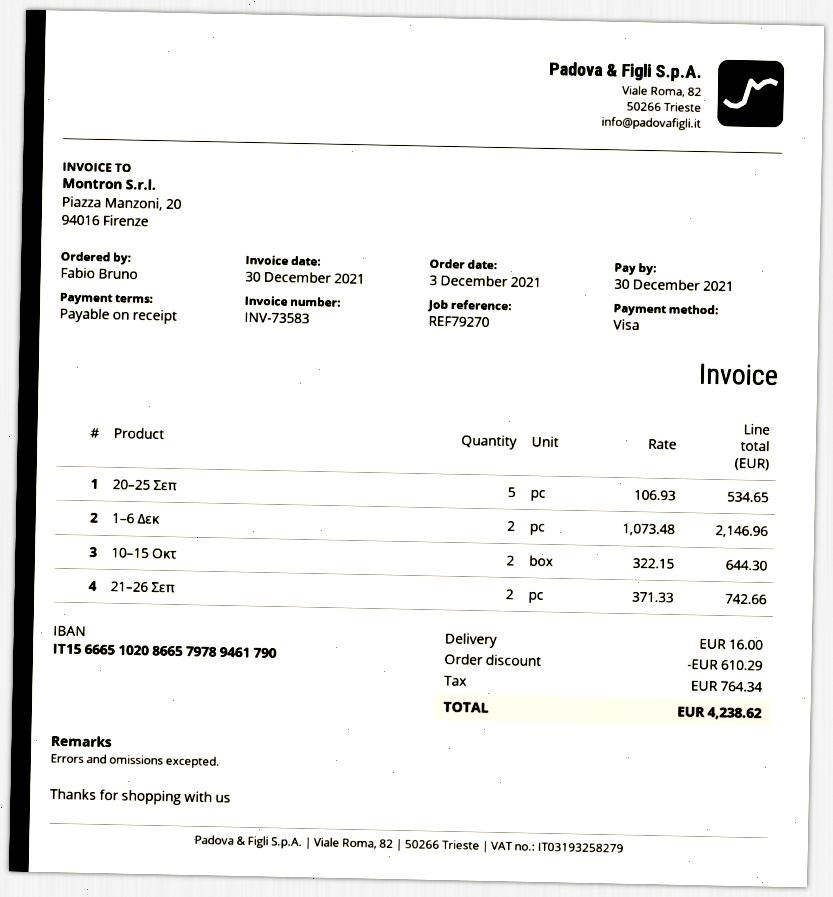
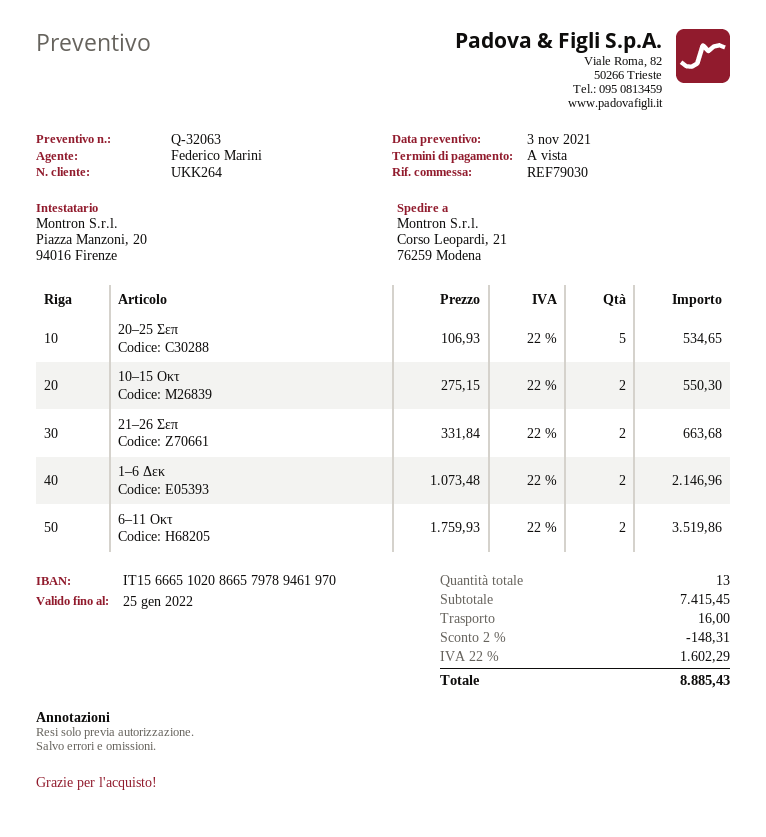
reference: REF79270 -> REF79030
bank account: IT1566651020866579789461790 -> IT1566651020866579789461970
10–15 Οκτ: 2 x 322.15 = 644.30 -> 2 x 275.15 = 550.30
21–26 Σεπ: 2 x 371.33 = 742.66 -> 2 x 331.84 = 663.68
6–11 Οκτ: none -> 2 x 1759.93 = 3519.86
discount: 610.29 -> 148.31
tax: 764.34 -> 1602.29
total: 4238.62 -> 8885.43

